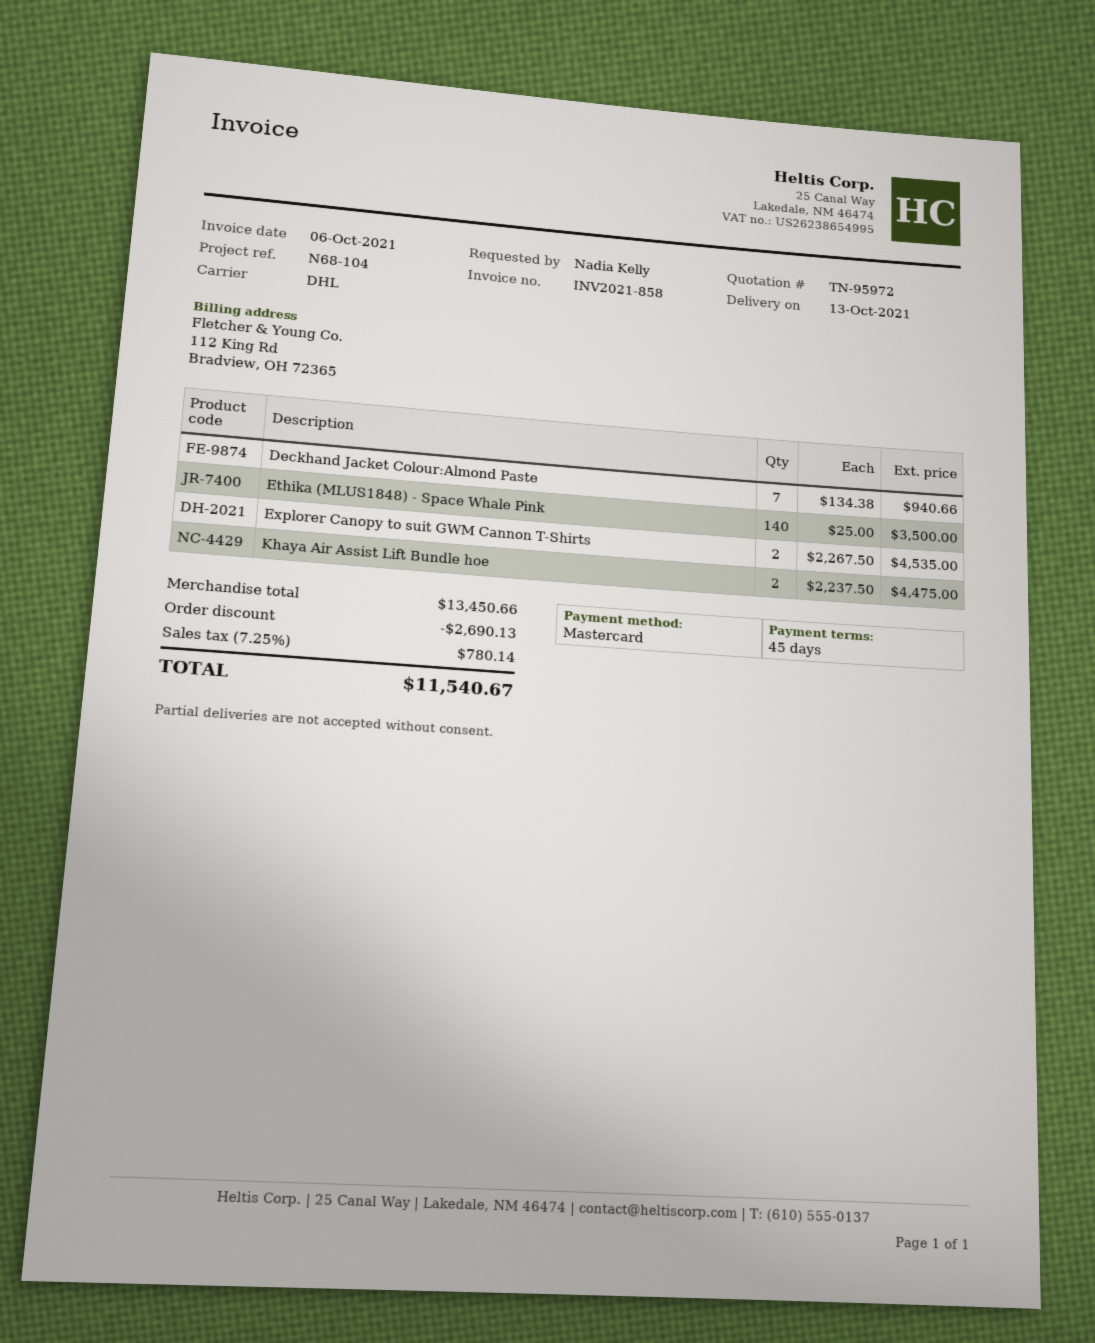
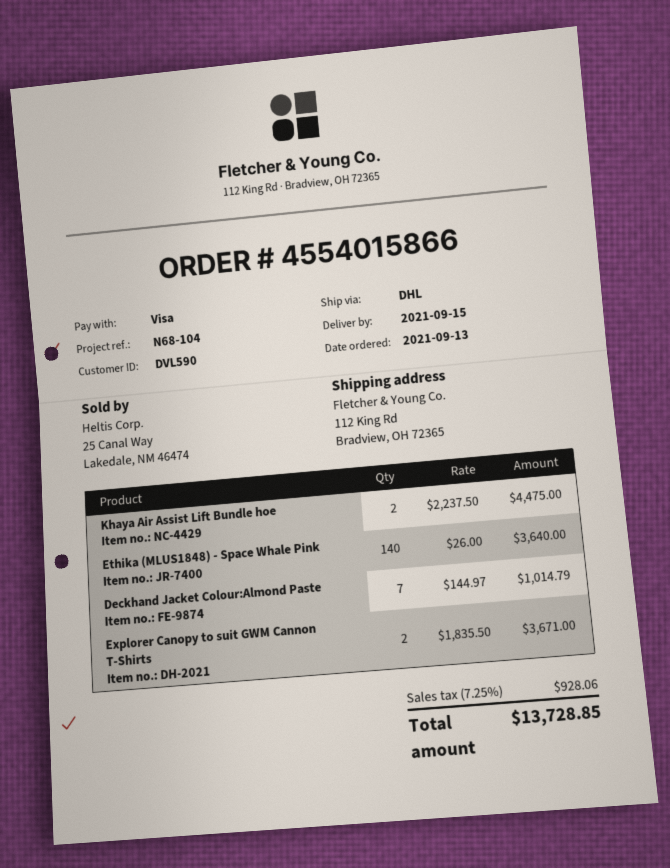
delivery date: 2021-10-13 -> 2021-09-15
payment method: Mastercard -> Visa
Deckhand Jacket Colour:Almond Paste: 7 x 134.38 = 940.66 -> 7 x 144.97 = 1014.79
Ethika (MLUS1848) - Space Whale Pink: 140 x 25.00 = 3500.00 -> 140 x 26.00 = 3640.00
Explorer Canopy to suit GWM Cannon T-Shirts: 2 x 2267.50 = 4535.00 -> 2 x 1835.50 = 3671.00
discount: 2690.13 -> none
tax: 7.25% = 780.14 -> 7.25% = 928.06
total: 11540.67 -> 13728.85

